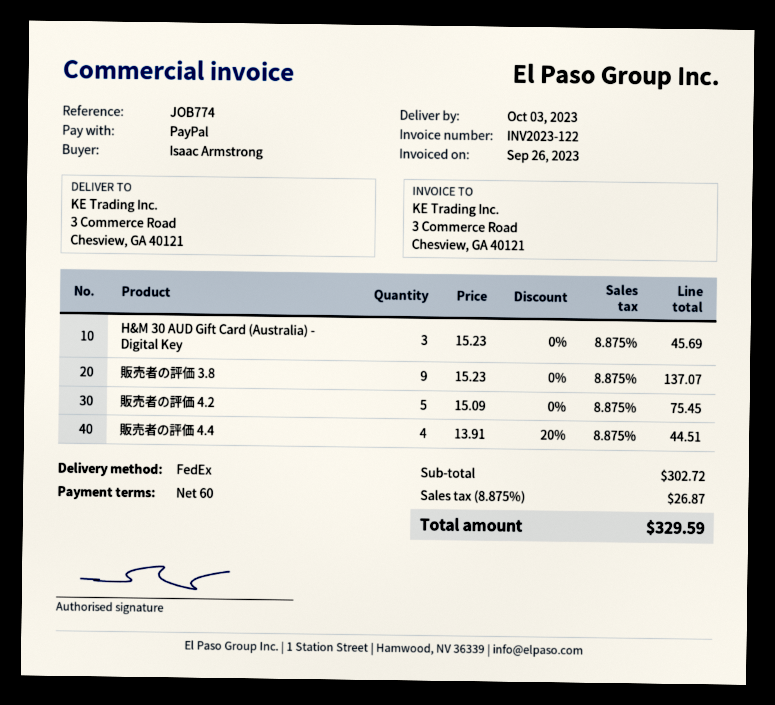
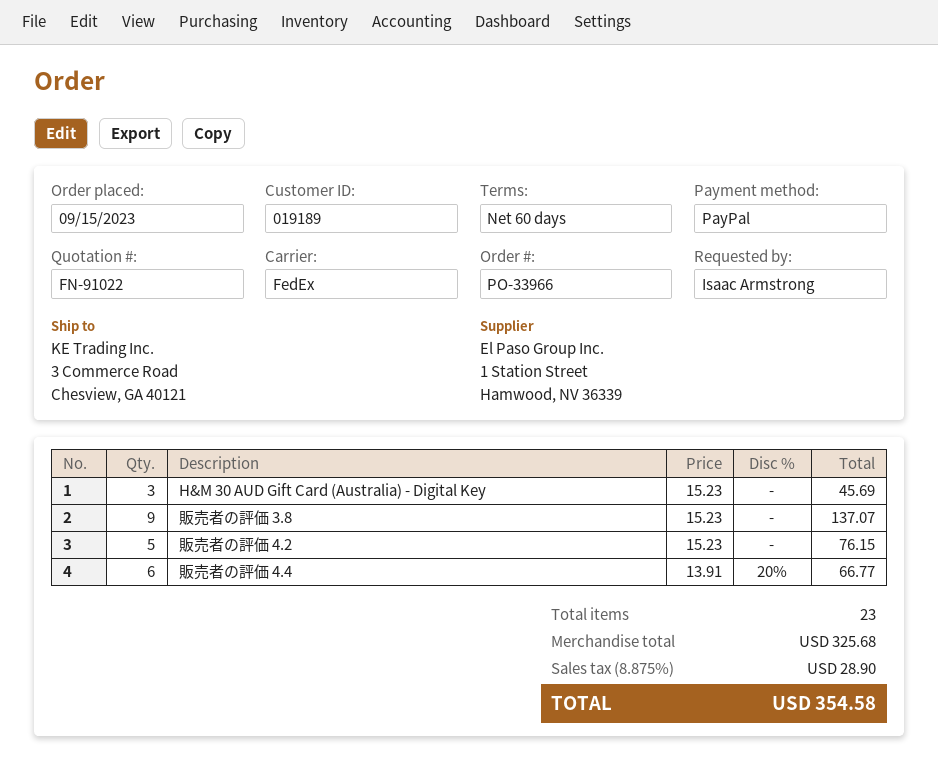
販売者の評価 4.2: 5 x 15.09 = 75.45 -> 5 x 15.23 = 76.15
販売者の評価 4.4: 4 x 13.91 - 20% = 44.51 -> 6 x 13.91 - 20% = 66.77
subtotal: 302.72 -> 325.68
tax: 8.875% = 26.87 -> 8.875% = 28.90
total: 329.59 -> 354.58

